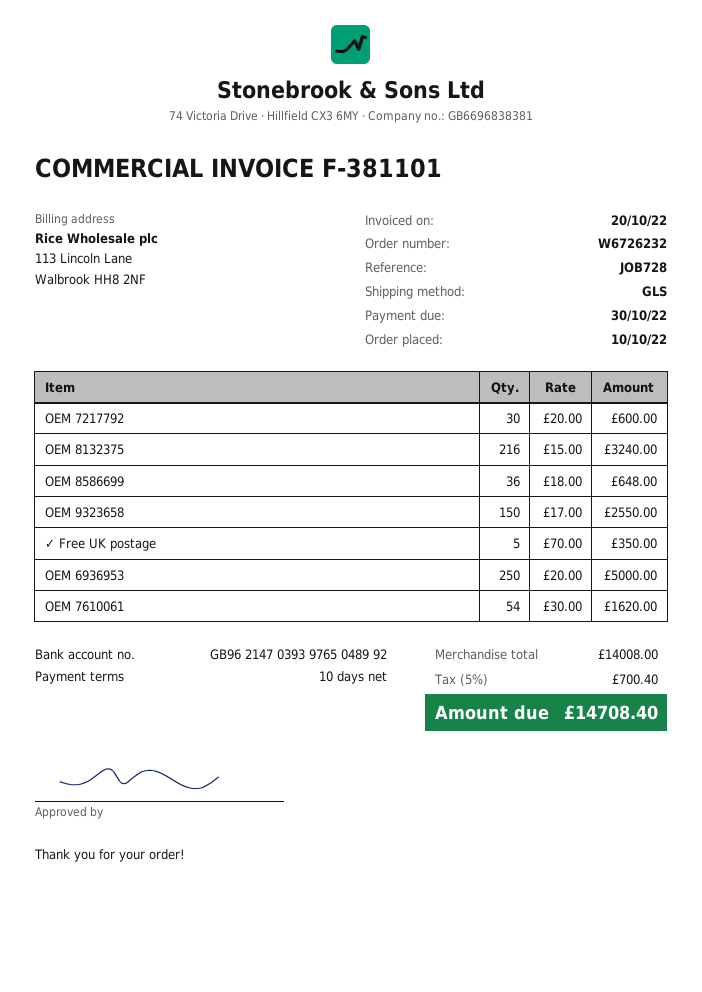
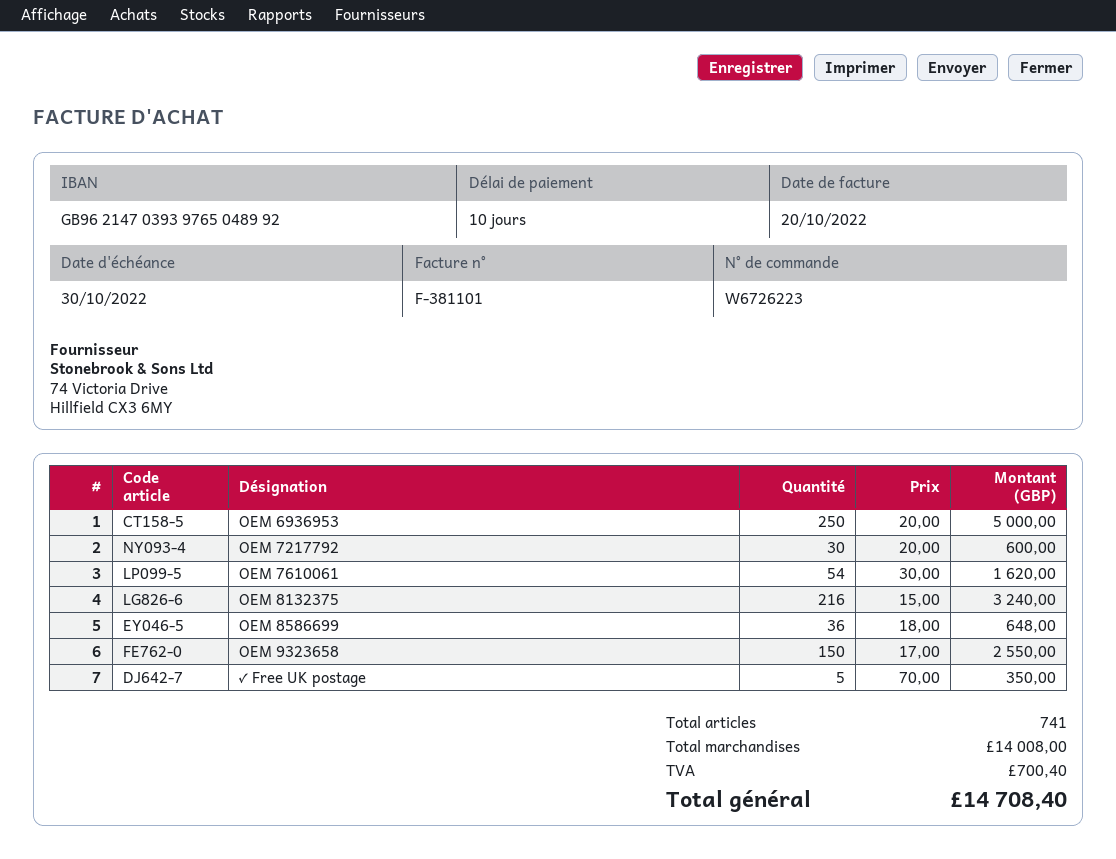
order number: W6726232 -> W6726223

